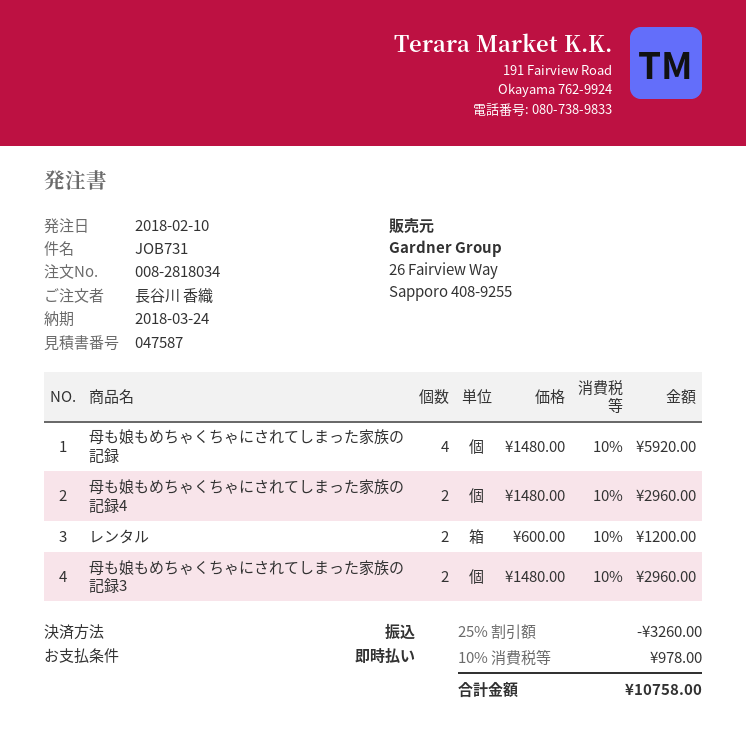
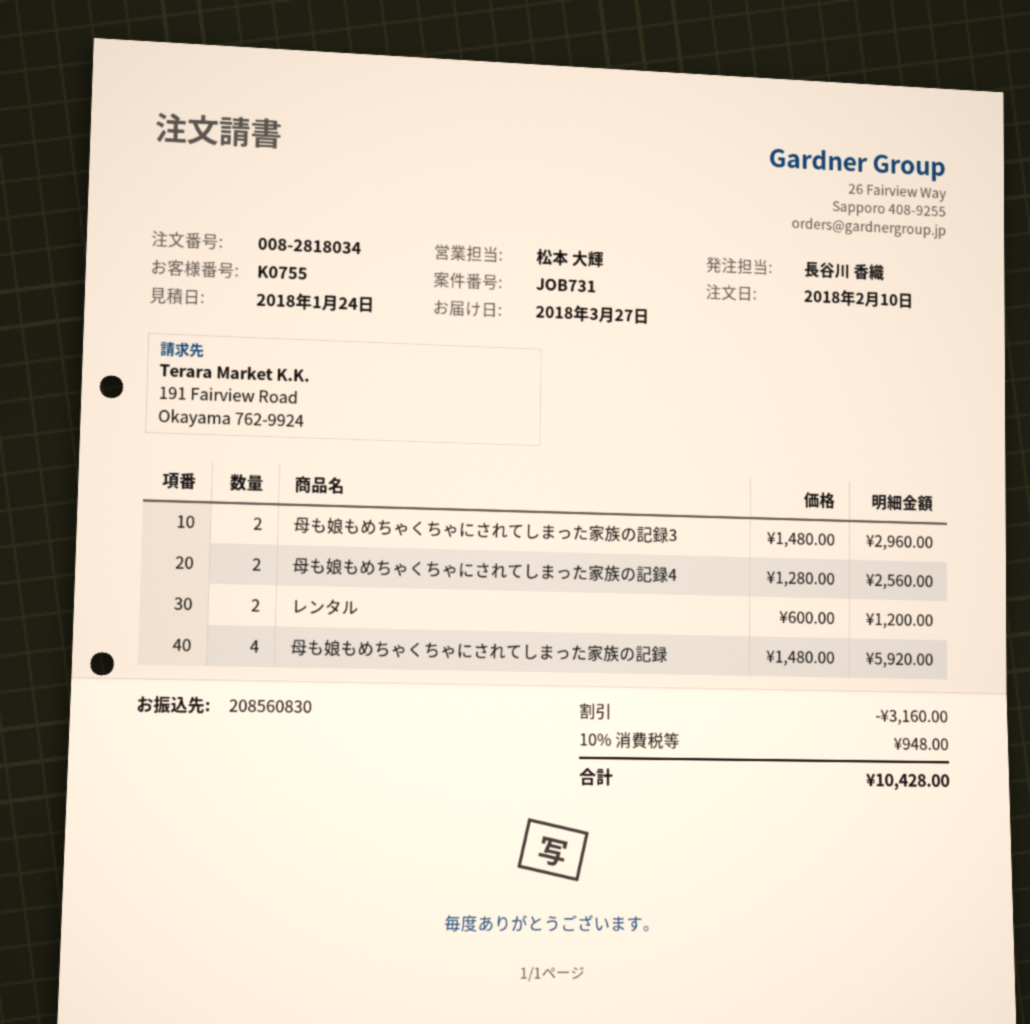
delivery date: 2018-03-24 -> 2018-03-27
母も娘もめちゃくちゃにされてしまった家族の記録4: 2 x 1480.00 = 2960.00 -> 2 x 1280.00 = 2560.00
discount: 3260.00 -> 3160.00
tax: 10% = 978.00 -> 10% = 948.00
total: 10758.00 -> 10428.00

